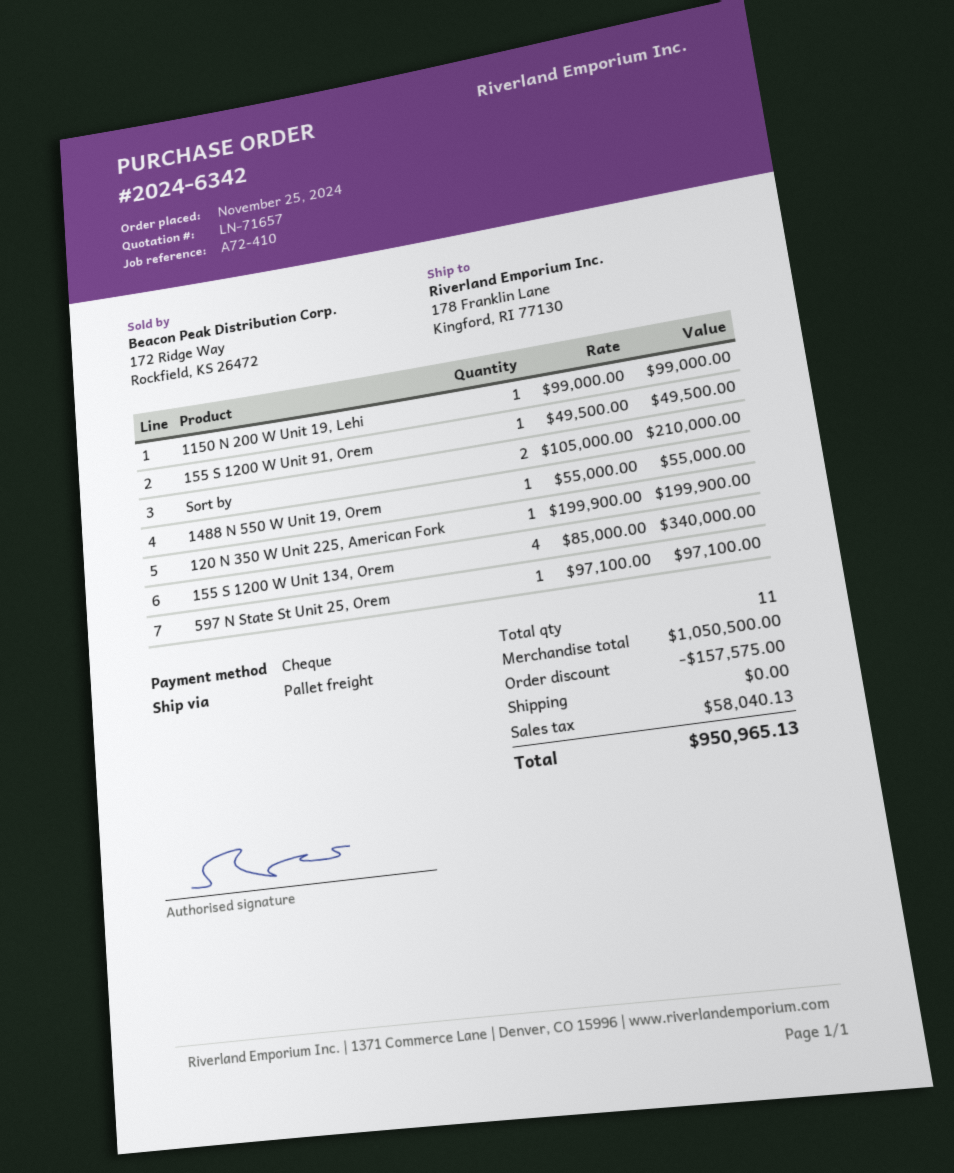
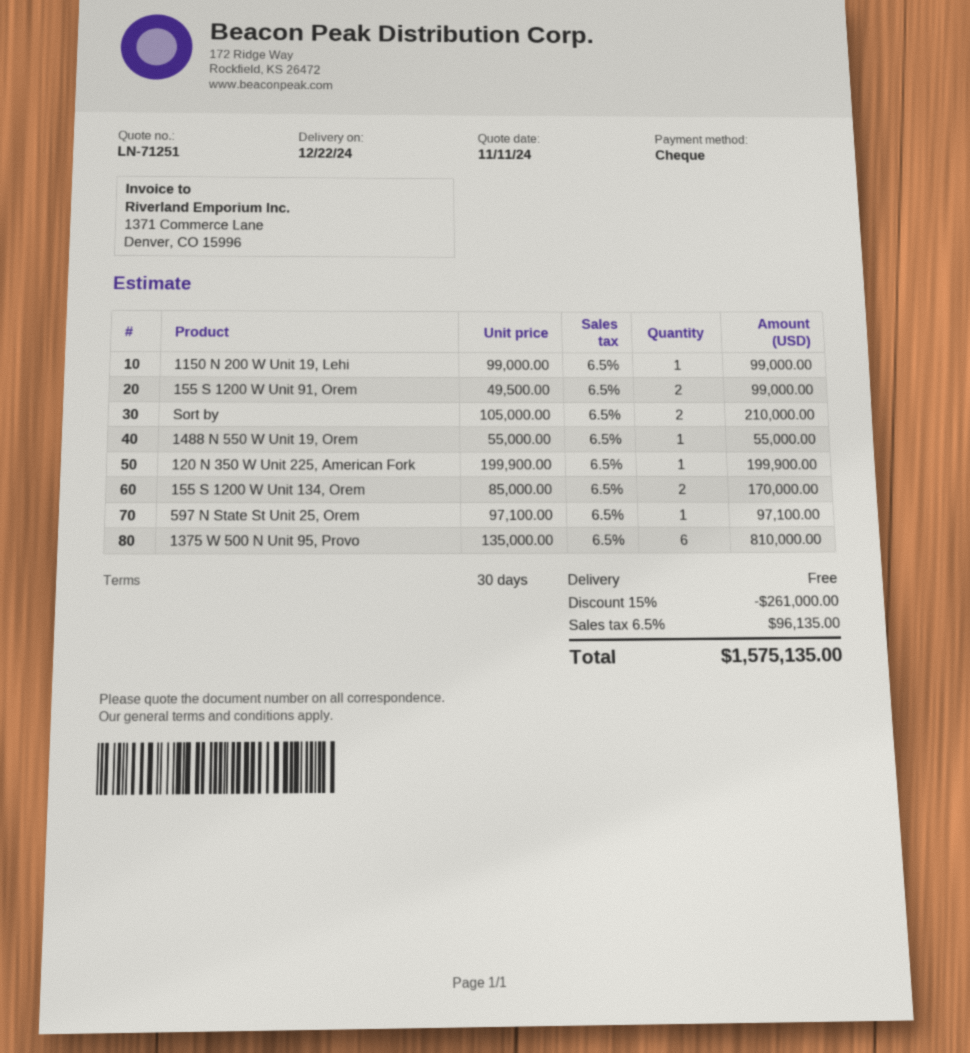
quote number: LN-71657 -> LN-71251
155 S 1200 W Unit 91, Orem: 1 x 49500.00 = 49500.00 -> 2 x 49500.00 = 99000.00
155 S 1200 W Unit 134, Orem: 4 x 85000.00 = 340000.00 -> 2 x 85000.00 = 170000.00
1375 W 500 N Unit 95, Provo: none -> 6 x 135000.00 = 810000.00
discount: 157575.00 -> 261000.00
tax: 58040.13 -> 96135.00
total: 950965.13 -> 1575135.00

